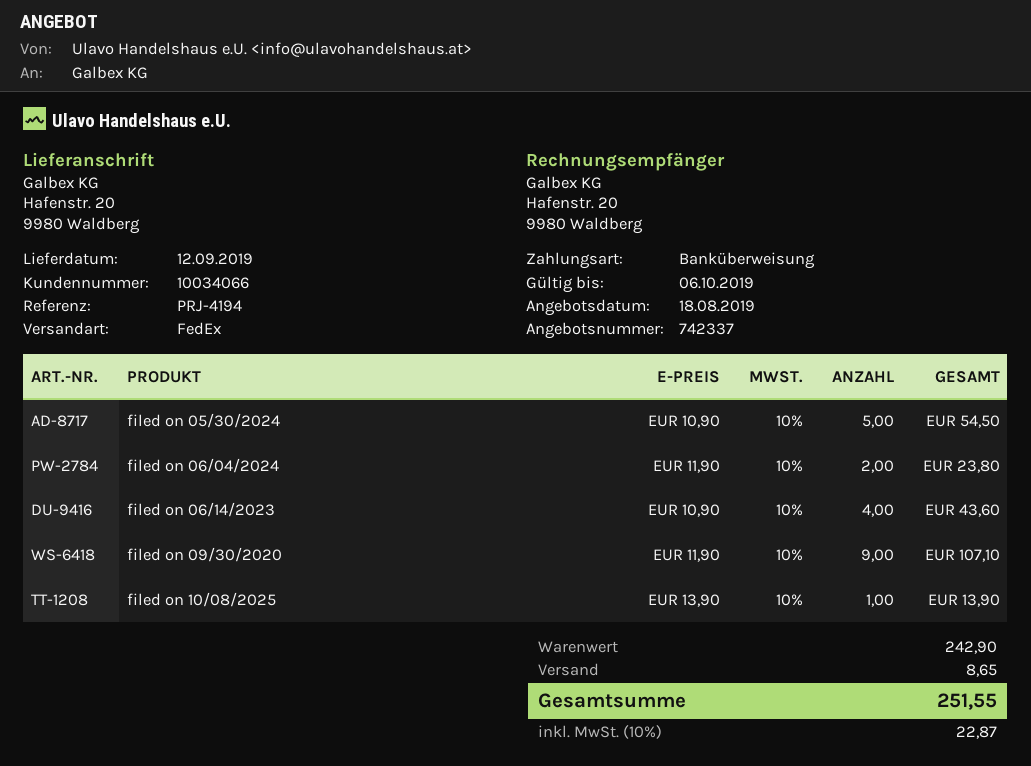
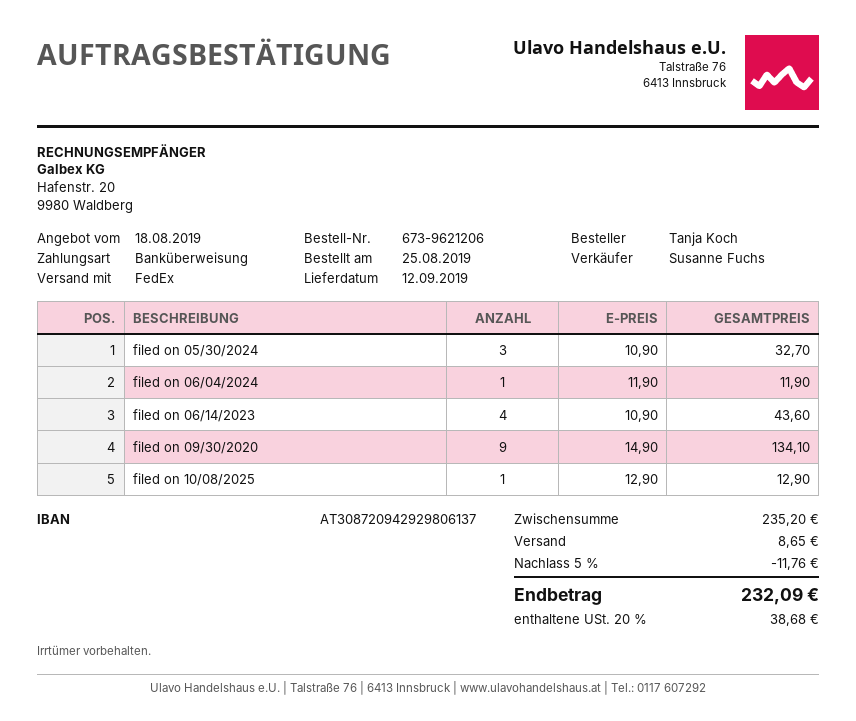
filed on 05/30/2024: 5 x 10.90 = 54.50 -> 3 x 10.90 = 32.70
filed on 06/04/2024: 2 x 11.90 = 23.80 -> 1 x 11.90 = 11.90
filed on 09/30/2020: 9 x 11.90 = 107.10 -> 9 x 14.90 = 134.10
filed on 10/08/2025: 1 x 13.90 = 13.90 -> 1 x 12.90 = 12.90
subtotal: 242.90 -> 235.20
discount: none -> 5% = 11.76
tax: 10% = 22.87 -> 20% = 38.68
total: 251.55 -> 232.09

